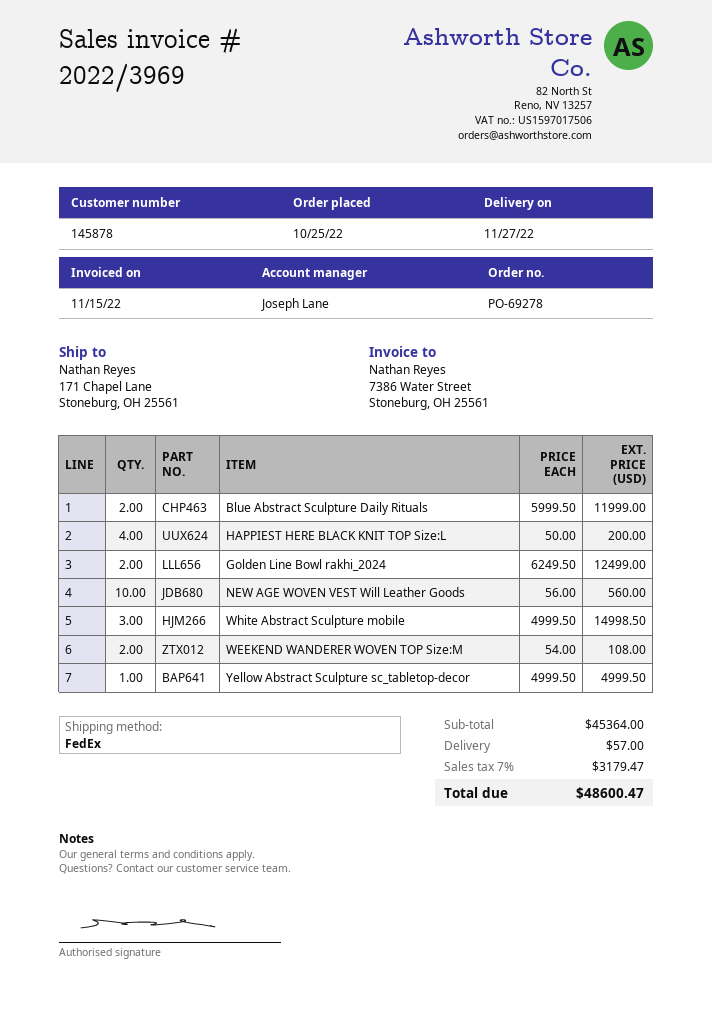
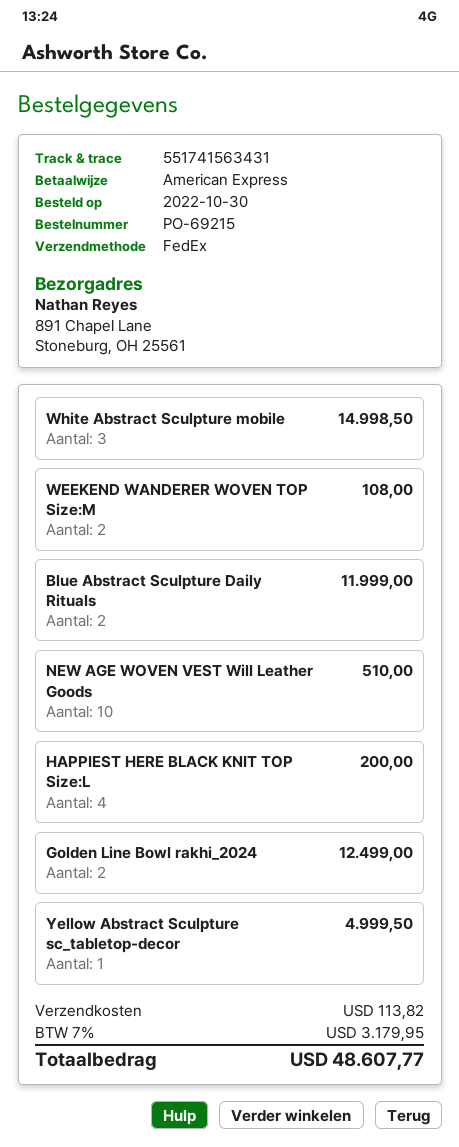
order number: PO-69278 -> PO-69215
order date: 2022-10-25 -> 2022-10-30
ship to: 171 Chapel Lane, Stoneburg, OH 25561 -> 891 Chapel Lane, Stoneburg, OH 25561
NEW AGE WOVEN VEST Will Leather Goods: 10 for 560.00 -> 10 for 510.00
shipping: 57.00 -> 113.82
tax: 7% = 3179.47 -> 7% = 3179.95
total: 48600.47 -> 48607.77

